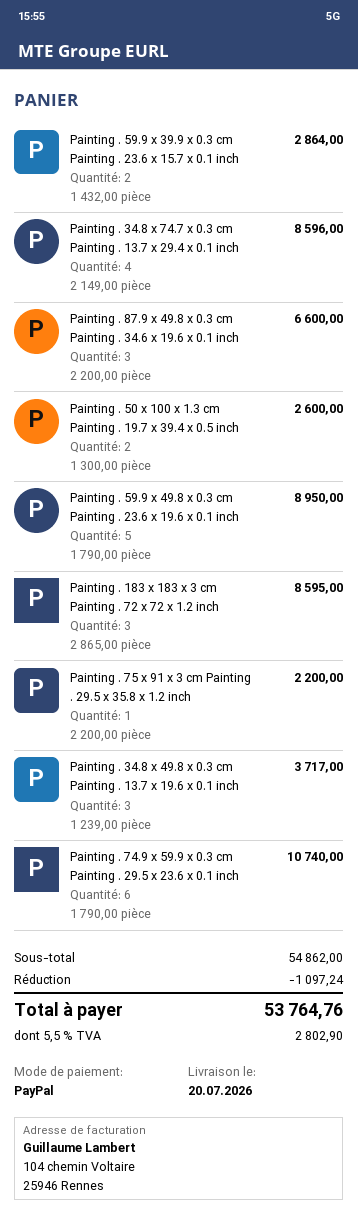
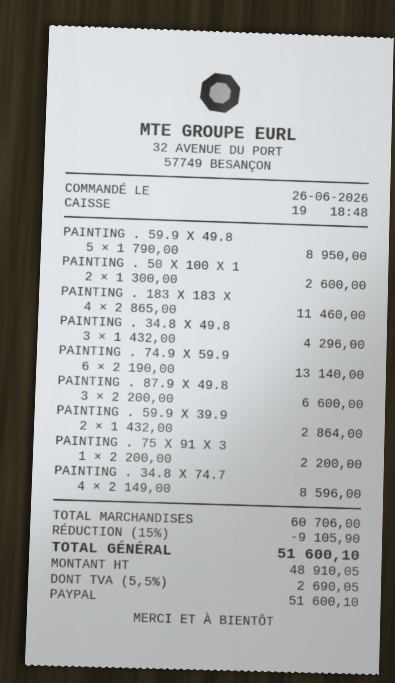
Painting . 183 x 183 x 3 cm Painting . 72 x 72 x 1.2 inch: 3 x 2865.00 = 8595.00 -> 4 x 2865.00 = 11460.00
Painting . 34.8 x 49.8 x 0.3 cm Painting . 13.7 x 19.6 x 0.1 inch: 3 x 1239.00 = 3717.00 -> 3 x 1432.00 = 4296.00
Painting . 74.9 x 59.9 x 0.3 cm Painting . 29.5 x 23.6 x 0.1 inch: 6 x 1790.00 = 10740.00 -> 6 x 2190.00 = 13140.00
subtotal: 54862.00 -> 60706.00
discount: 1097.24 -> 9105.90
tax: 5.5% = 2802.90 -> 5.5% = 2690.05
total: 53764.76 -> 51600.10

